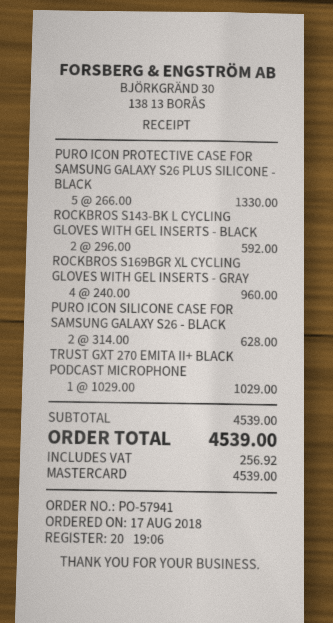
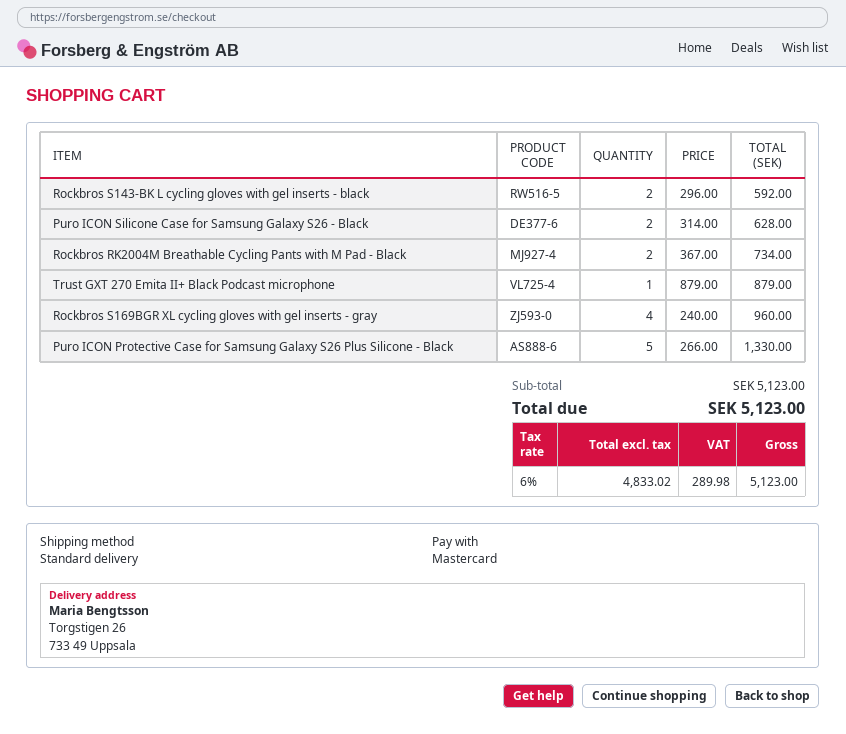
TRUST GXT 270 EMITA II+ BLACK PODCAST MICROPHONE: 1 x 1029.00 = 1029.00 -> 1 x 879.00 = 879.00
Rockbros RK2004M Breathable Cycling Pants with M Pad - Black: none -> 2 x 367.00 = 734.00
subtotal: 4539.00 -> 5123.00
tax: 256.92 -> 289.98
total: 4539.00 -> 5123.00

